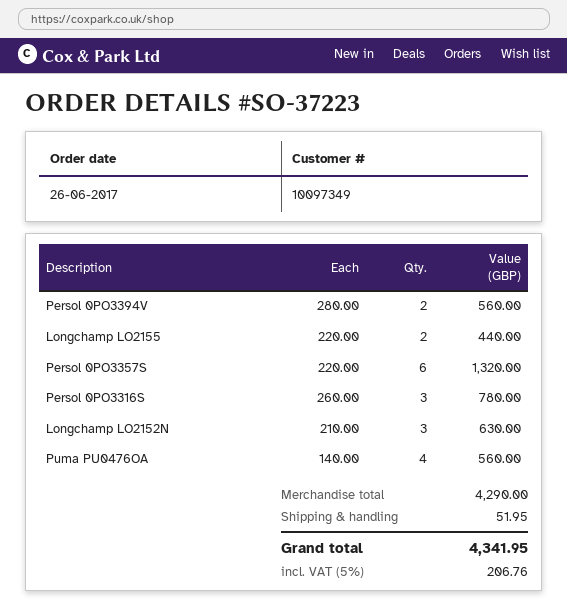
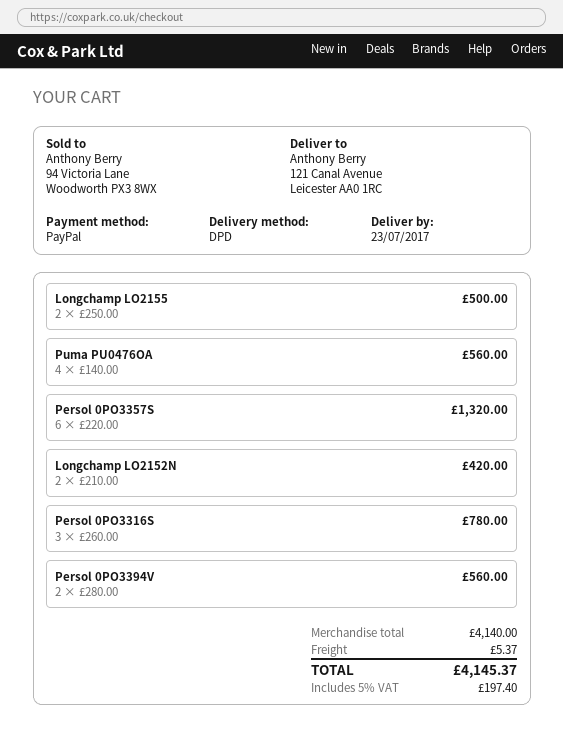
Longchamp LO2155: 2 x 220.00 = 440.00 -> 2 x 250.00 = 500.00
Longchamp LO2152N: 3 x 210.00 = 630.00 -> 2 x 210.00 = 420.00
subtotal: 4290.00 -> 4140.00
shipping: 51.95 -> 5.37
tax: 5% = 206.76 -> 5% = 197.40
total: 4341.95 -> 4145.37

